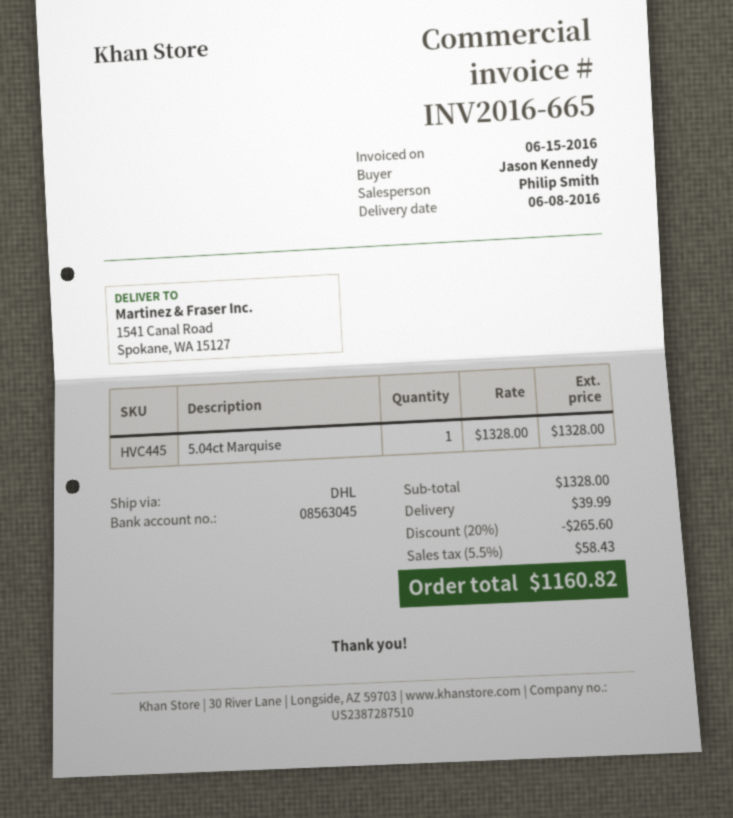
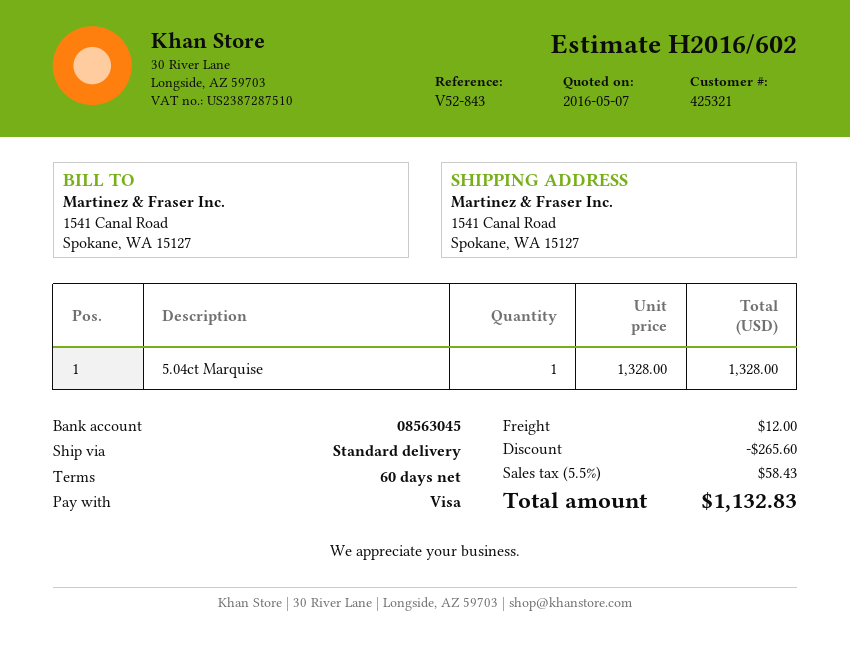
shipping method: DHL -> standard
shipping: 39.99 -> 12.00
total: 1160.82 -> 1132.83

